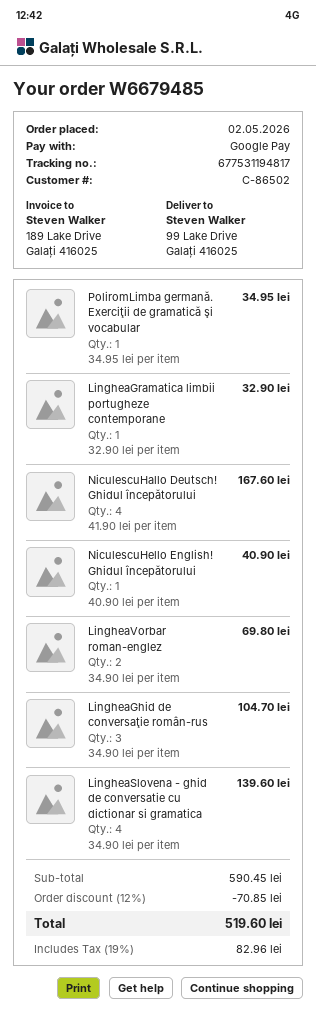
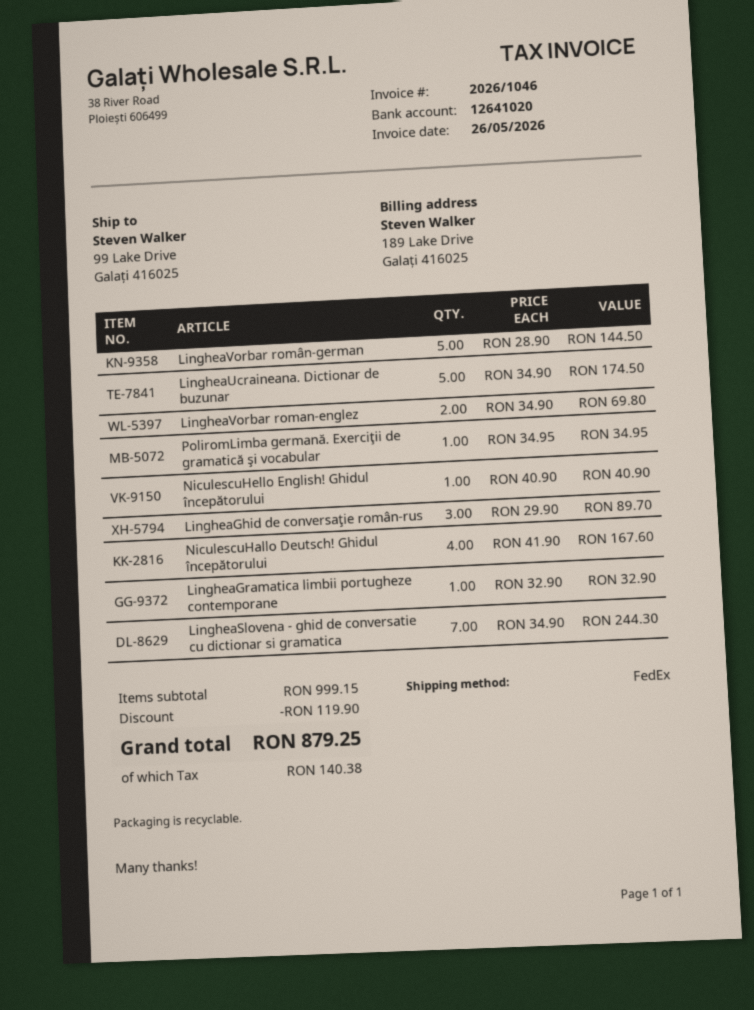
LingheaGhid de conversaţie român-rus: 3 x 34.90 = 104.70 -> 3 x 29.90 = 89.70
LingheaSlovena - ghid de conversatie cu dictionar si gramatica: 4 x 34.90 = 139.60 -> 7 x 34.90 = 244.30
LingheaVorbar român-german: none -> 5 x 28.90 = 144.50
LingheaUcraineana. Dictionar de buzunar: none -> 5 x 34.90 = 174.50
subtotal: 590.45 -> 999.15
discount: 70.85 -> 119.90
tax: 82.96 -> 140.38
total: 519.60 -> 879.25

